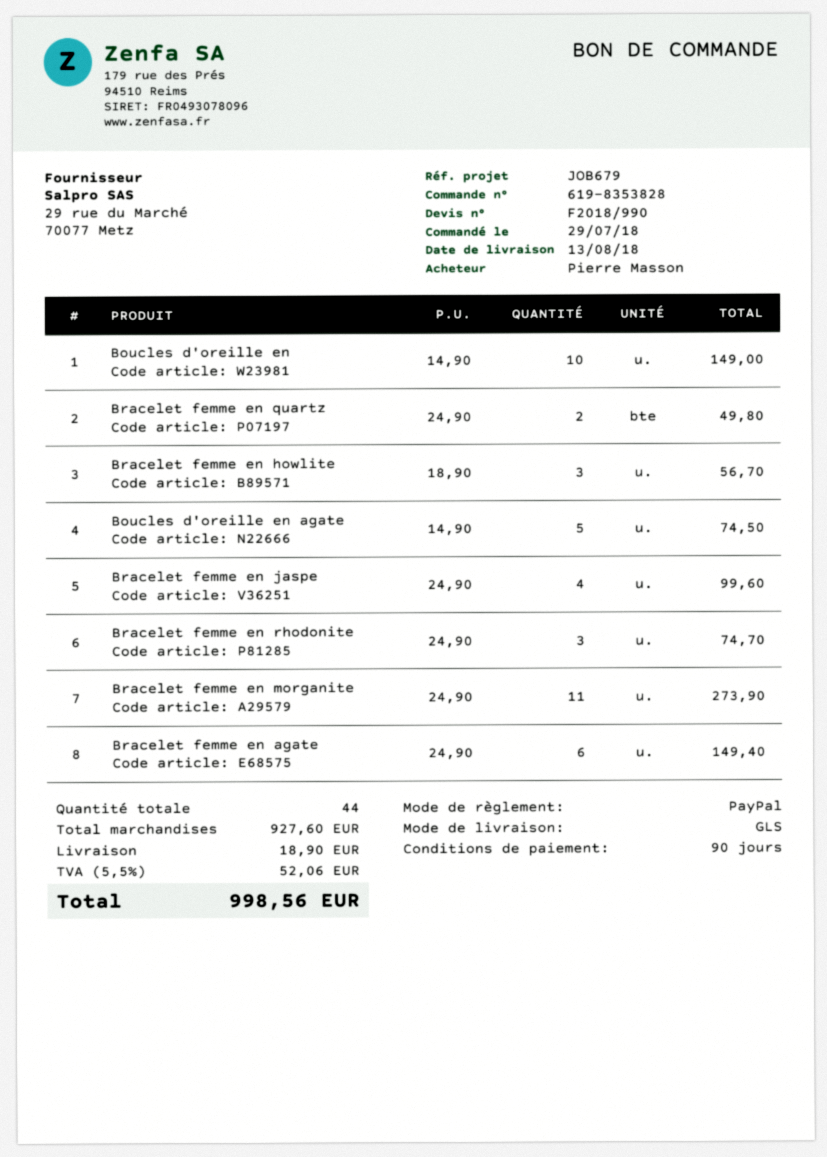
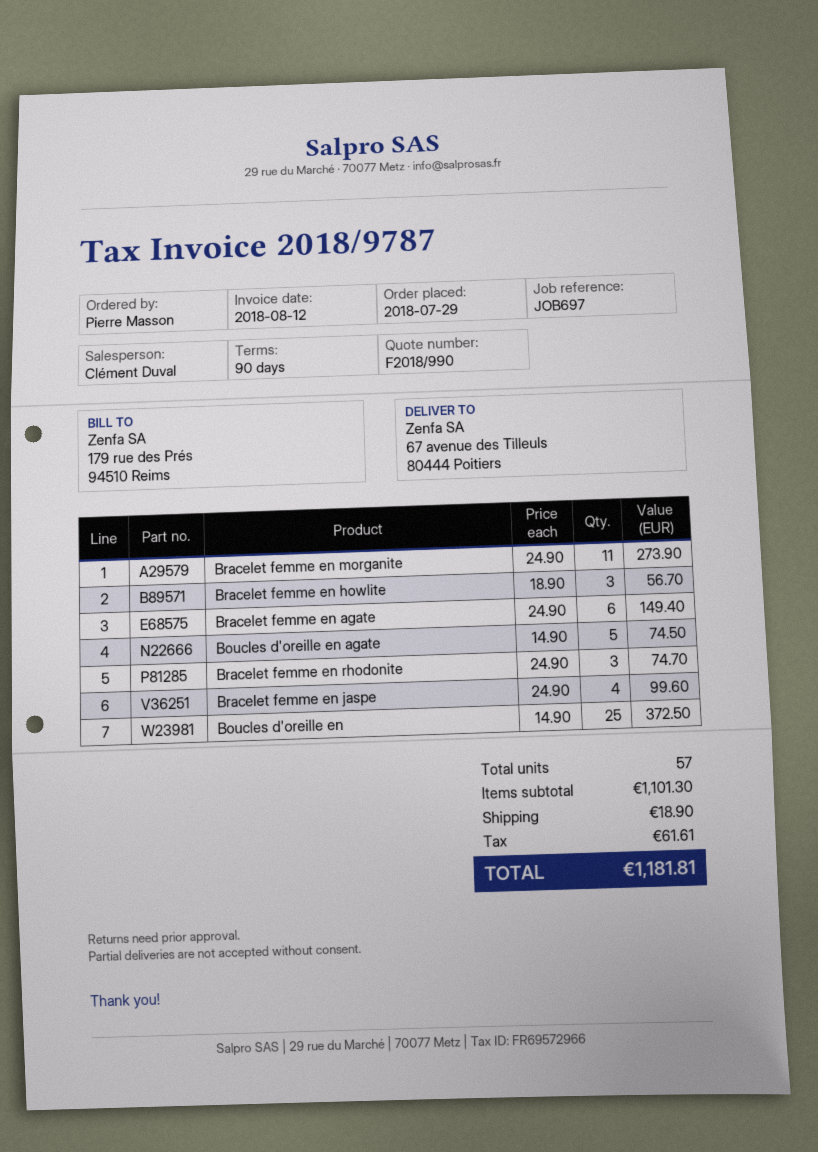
reference: JOB679 -> JOB697
Boucles d'oreille en: 10 x 14.90 = 149.00 -> 25 x 14.90 = 372.50
Bracelet femme en quartz: 2 x 24.90 = 49.80 -> none
total quantity: 44 -> 57
subtotal: 927.60 -> 1101.30
tax: 52.06 -> 61.61
total: 998.56 -> 1181.81

